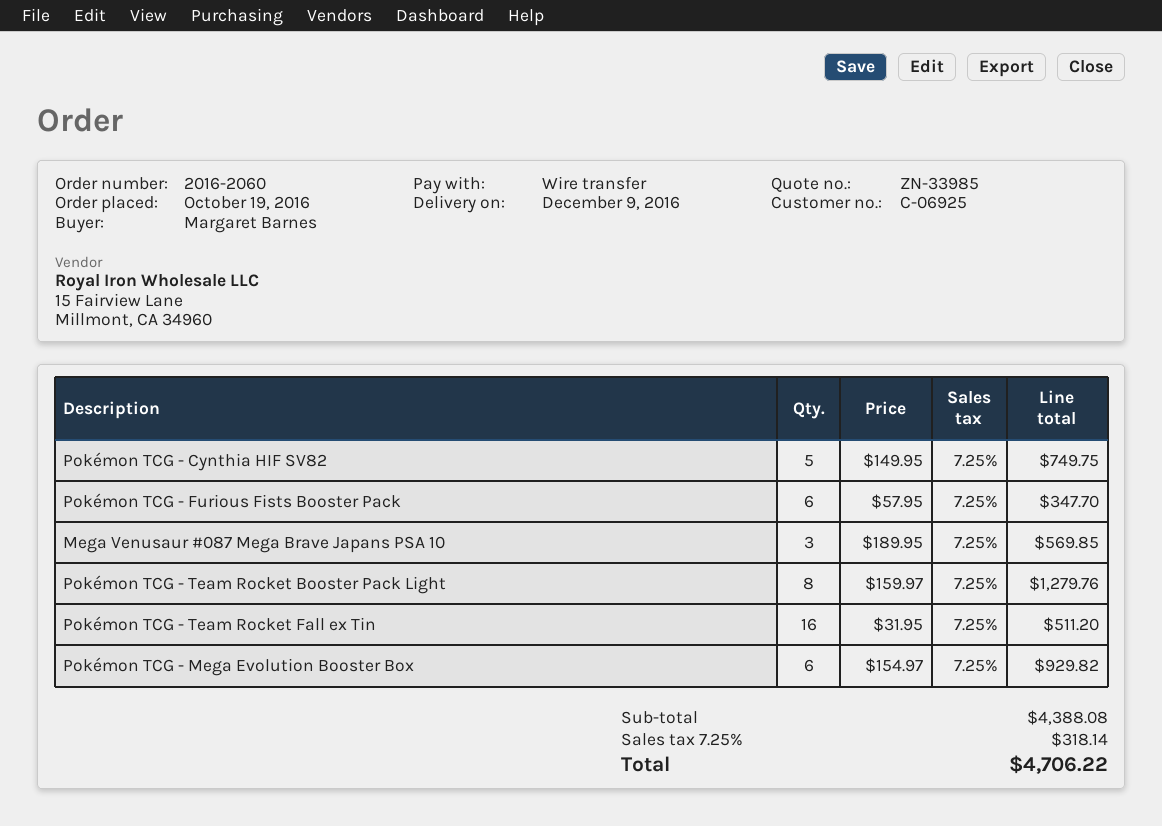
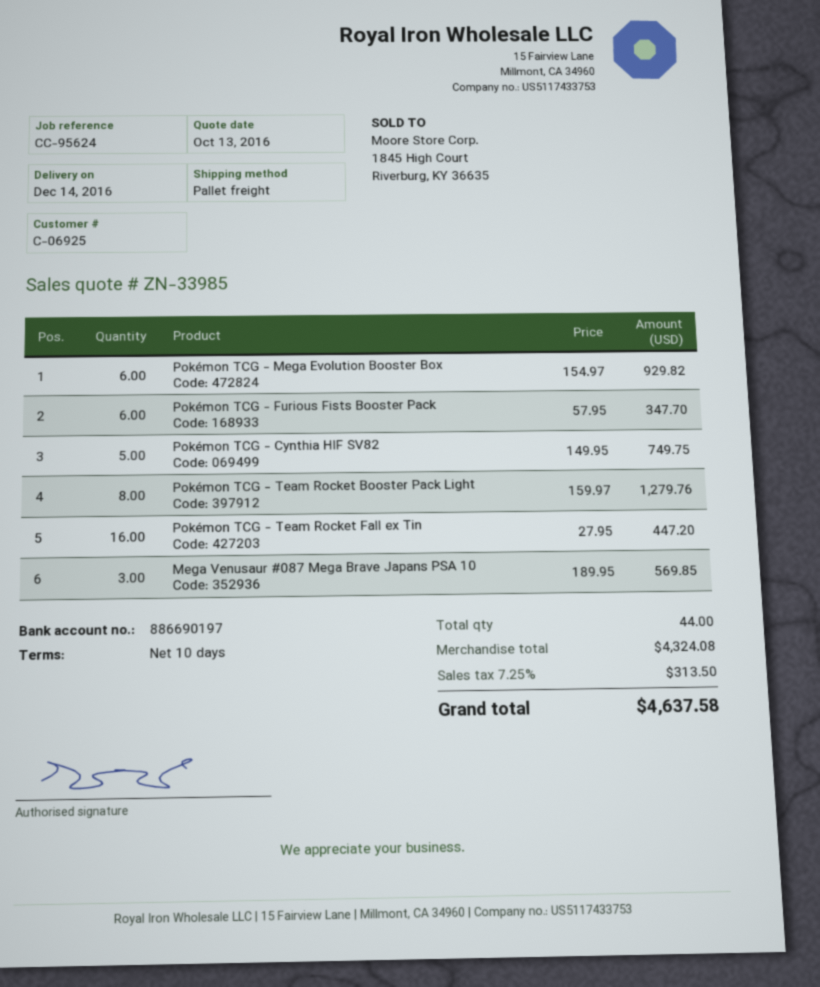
delivery date: 2016-12-09 -> 2016-12-14
Pokémon TCG - Team Rocket Fall ex Tin: 16 x 31.95 = 511.20 -> 16 x 27.95 = 447.20
subtotal: 4388.08 -> 4324.08
tax: 7.25% = 318.14 -> 7.25% = 313.50
total: 4706.22 -> 4637.58

